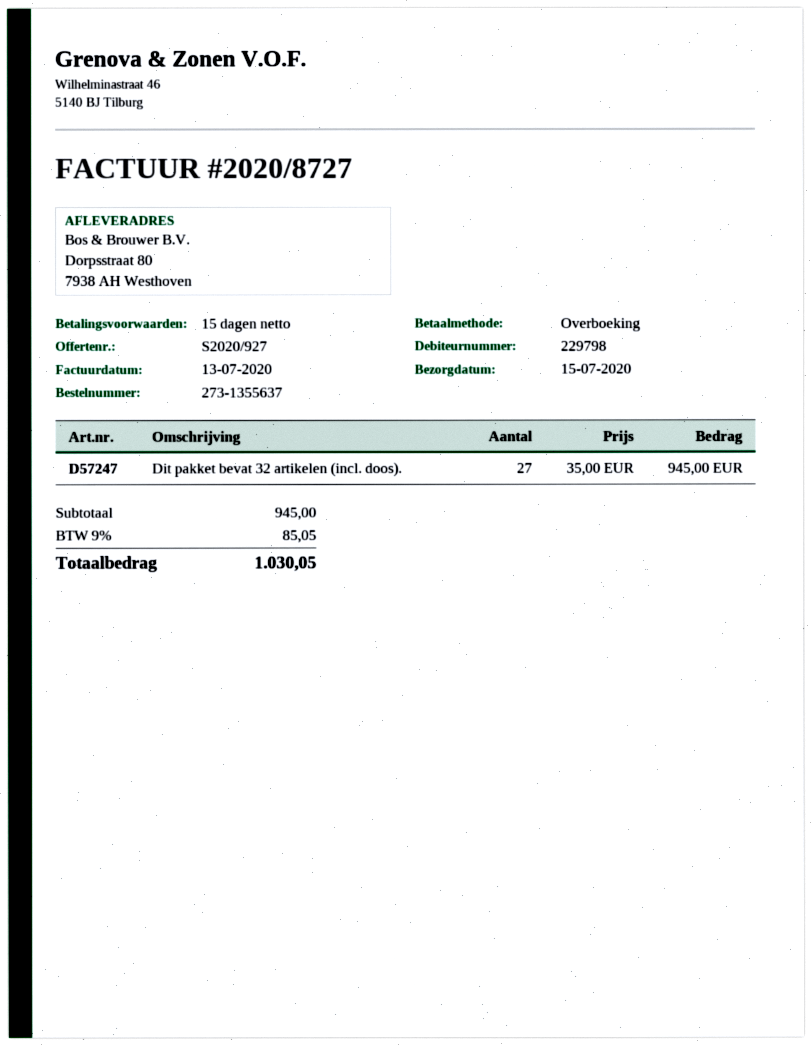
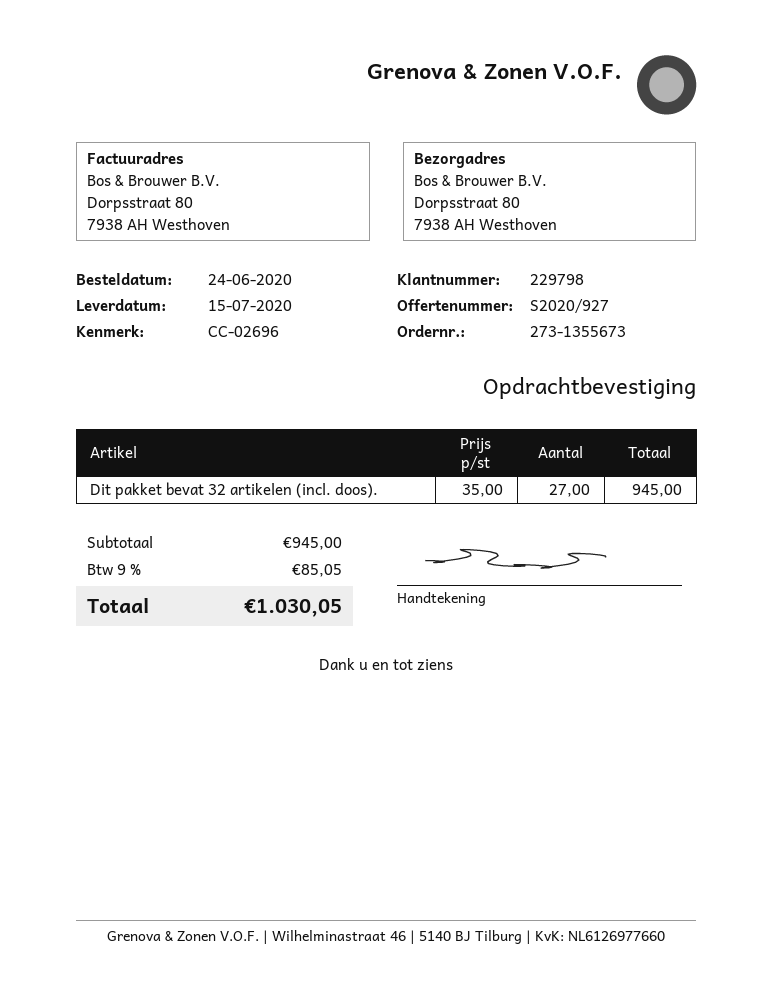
order number: 273-1355637 -> 273-1355673

